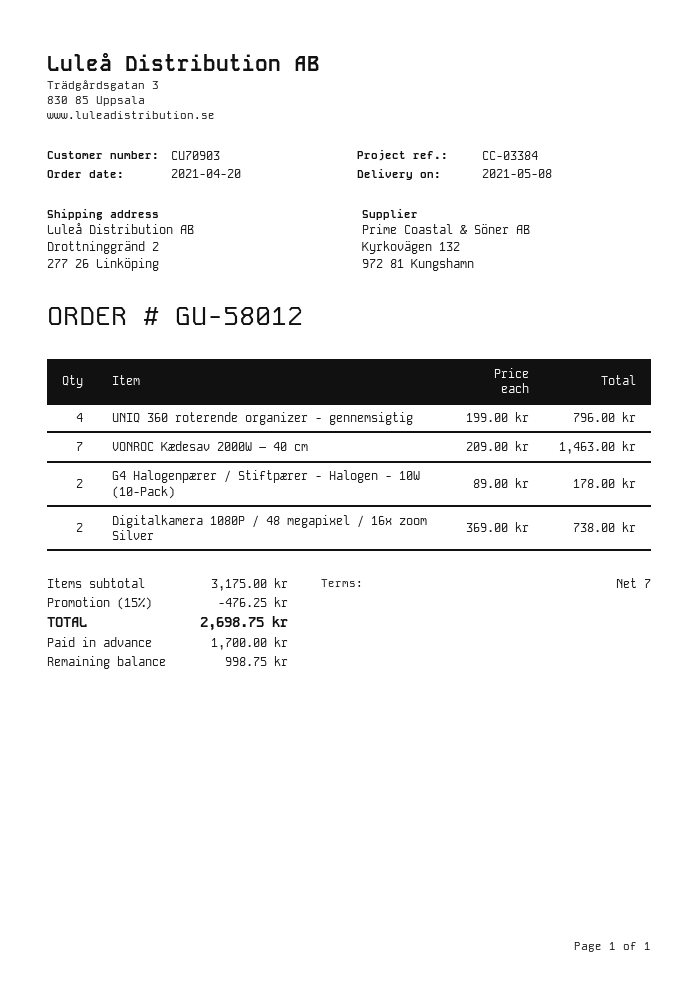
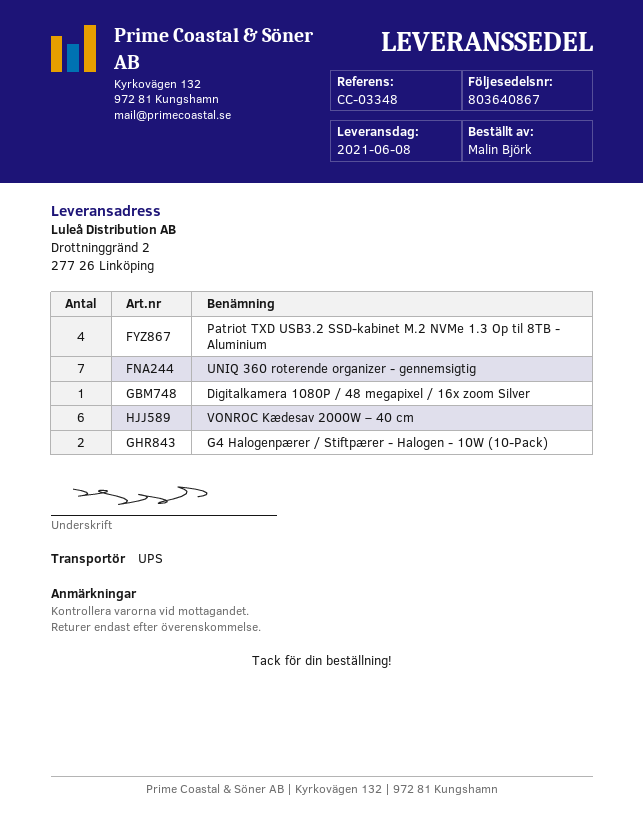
delivery date: 2021-05-08 -> 2021-06-08
reference: CC-03384 -> CC-03348
UNIQ 360 roterende organizer - gennemsigtig: 4 -> 7
VONROC Kædesav 2000W – 40 cm: 7 -> 6
Digitalkamera 1080P / 48 megapixel / 16x zoom Silver: 2 -> 1
Patriot TXD USB3.2 SSD-kabinet M.2 NVMe 1.3 Op til 8TB - Aluminium: none -> 4

